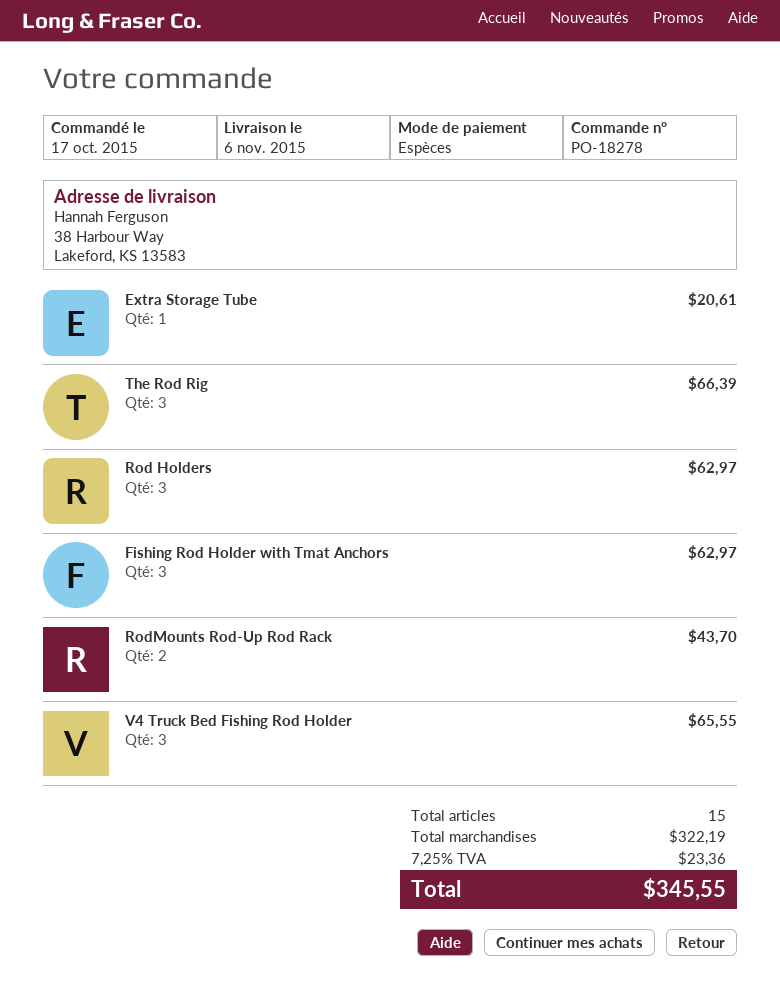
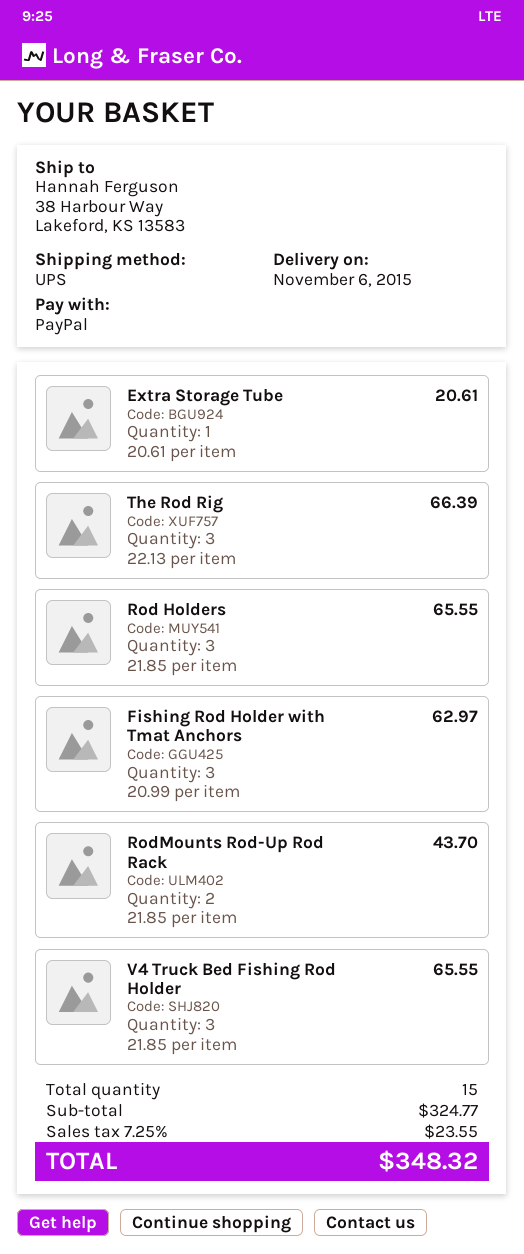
payment method: cash -> PayPal
Rod Holders: 3 for 62.97 -> 3 for 65.55
subtotal: 322.19 -> 324.77
tax: 7.25% = 23.36 -> 7.25% = 23.55
total: 345.55 -> 348.32

